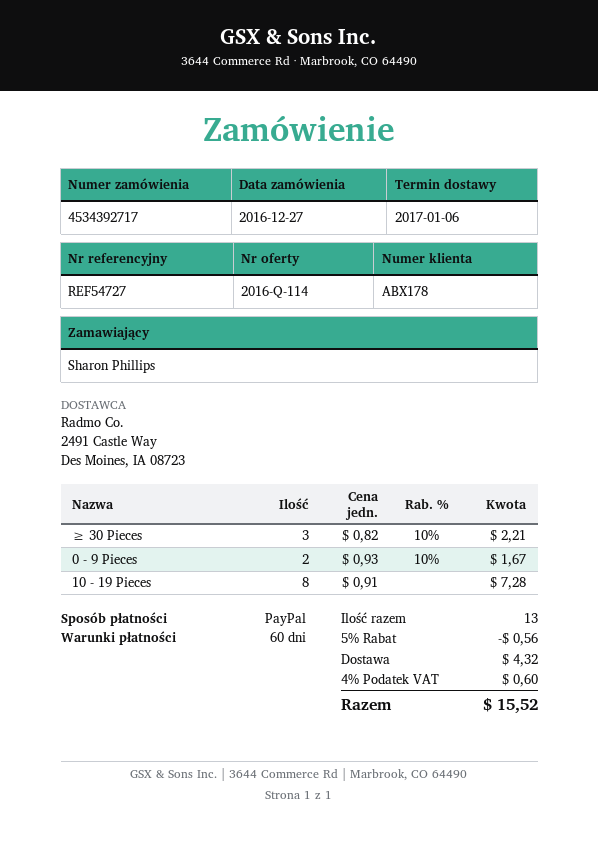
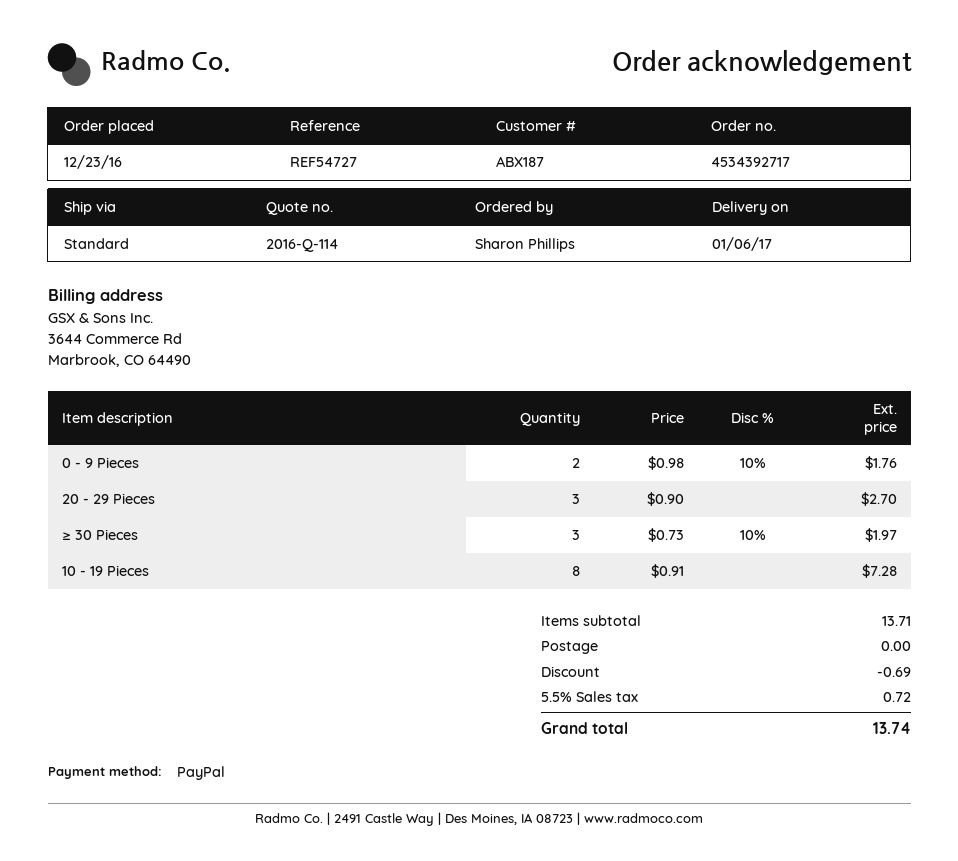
order date: 2016-12-27 -> 2016-12-23
customer number: ABX178 -> ABX187
≥ 30 Pieces: 3 x 0.82 - 10% = 2.21 -> 3 x 0.73 - 10% = 1.97
0 - 9 Pieces: 2 x 0.93 - 10% = 1.67 -> 2 x 0.98 - 10% = 1.76
20 - 29 Pieces: none -> 3 x 0.90 = 2.70
discount: 0.56 -> 0.69
shipping: 4.32 -> 0.00
tax: 4% = 0.60 -> 5.5% = 0.72
total: 15.52 -> 13.74

